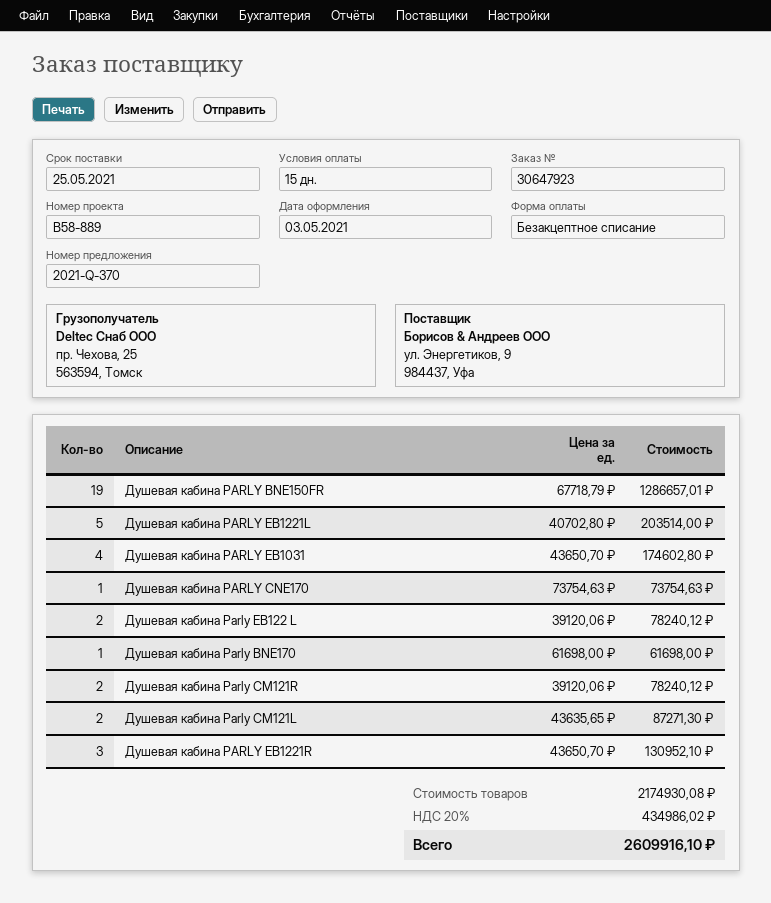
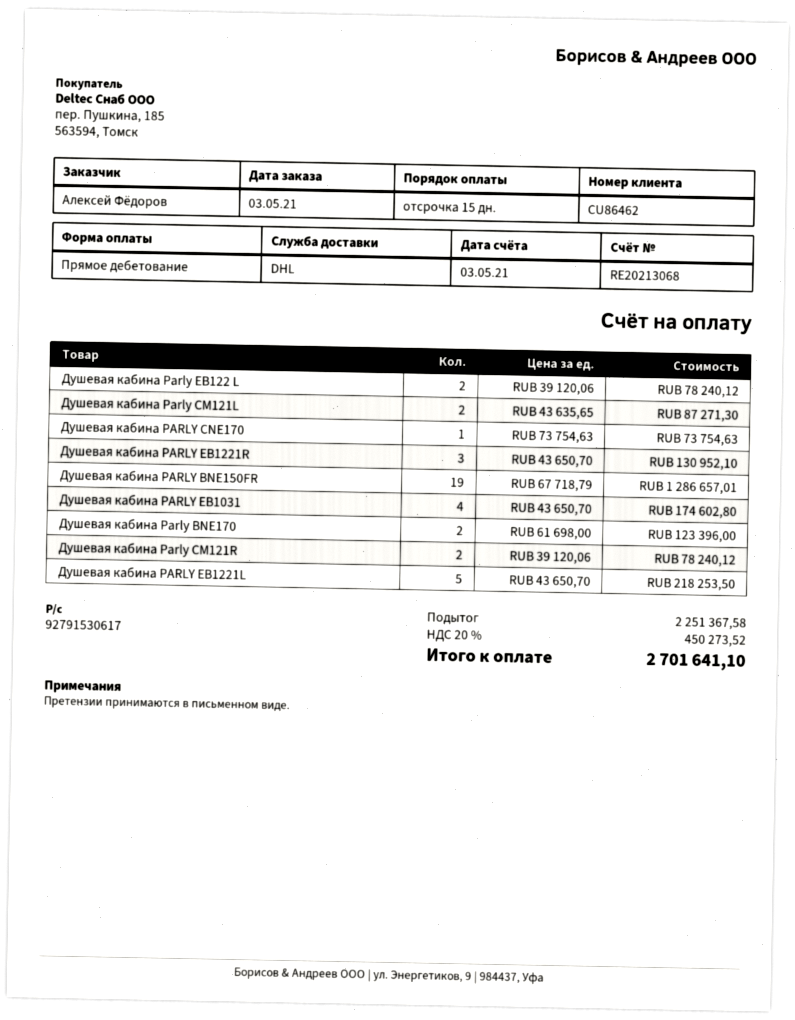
Душевая кабина PARLY EB1221L: 5 x 40702.80 = 203514.00 -> 5 x 43650.70 = 218253.50
Душевая кабина Parly BNE170: 1 x 61698.00 = 61698.00 -> 2 x 61698.00 = 123396.00
subtotal: 2174930.08 -> 2251367.58
tax: 20% = 434986.02 -> 20% = 450273.52
total: 2609916.10 -> 2701641.10

